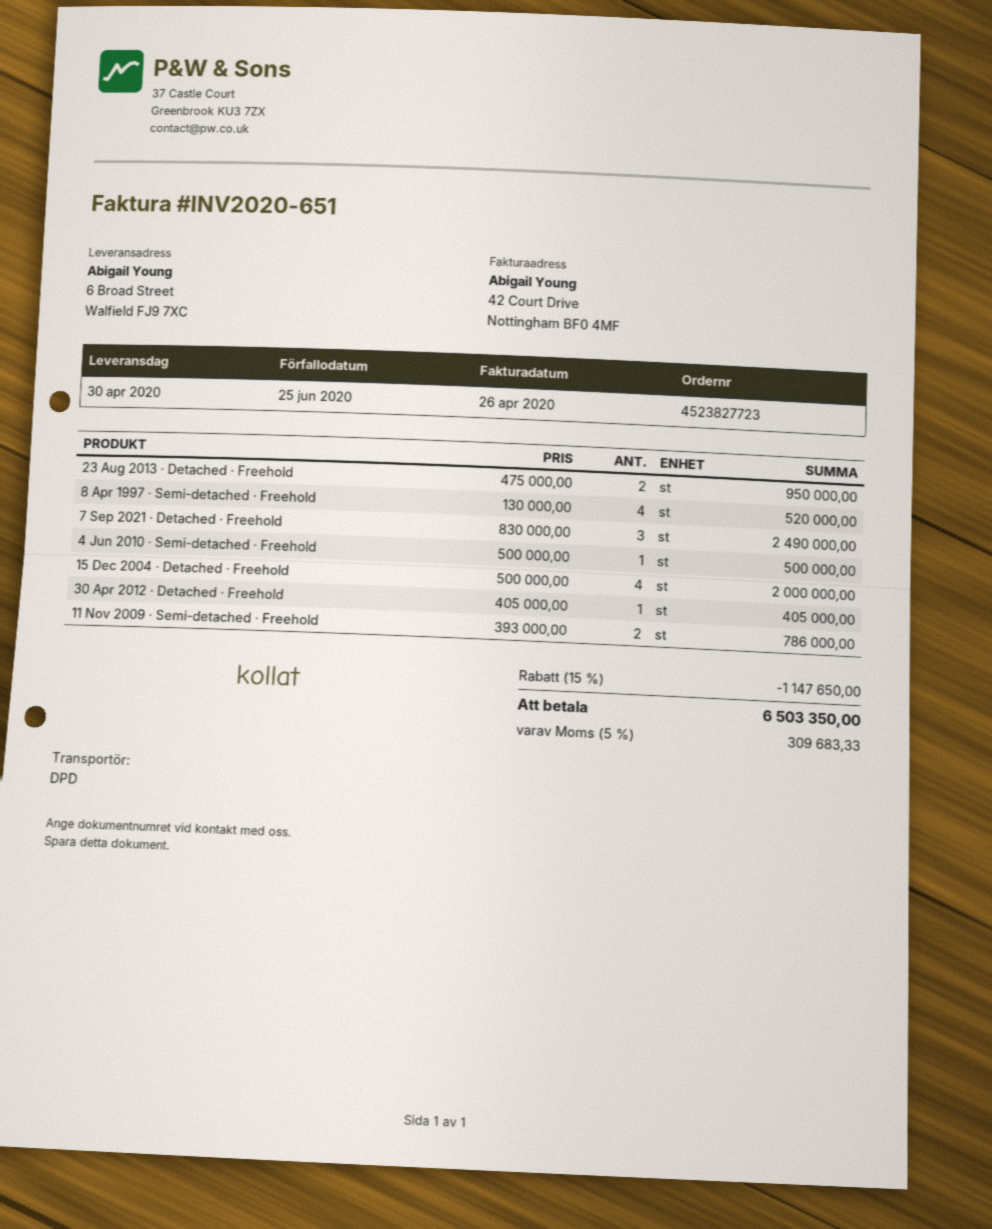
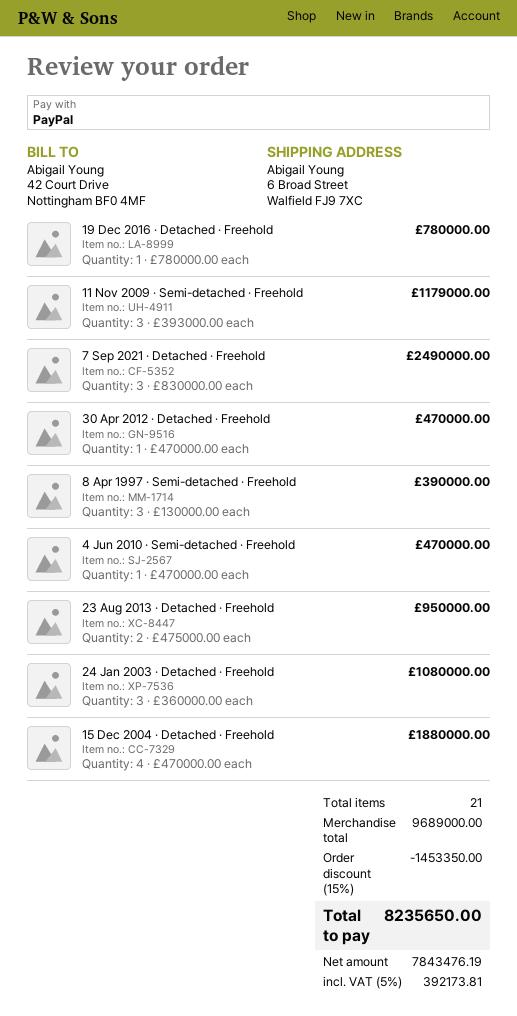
8 Apr 1997 · Semi-detached · Freehold: 4 x 130000.00 = 520000.00 -> 3 x 130000.00 = 390000.00
4 Jun 2010 · Semi-detached · Freehold: 1 x 500000.00 = 500000.00 -> 1 x 470000.00 = 470000.00
15 Dec 2004 · Detached · Freehold: 4 x 500000.00 = 2000000.00 -> 4 x 470000.00 = 1880000.00
30 Apr 2012 · Detached · Freehold: 1 x 405000.00 = 405000.00 -> 1 x 470000.00 = 470000.00
11 Nov 2009 · Semi-detached · Freehold: 2 x 393000.00 = 786000.00 -> 3 x 393000.00 = 1179000.00
19 Dec 2016 · Detached · Freehold: none -> 1 x 780000.00 = 780000.00
24 Jan 2003 · Detached · Freehold: none -> 3 x 360000.00 = 1080000.00
discount: 15% = 1147650.00 -> 15% = 1453350.00
tax: 5% = 309683.33 -> 5% = 392173.81
total: 6503350.00 -> 8235650.00

